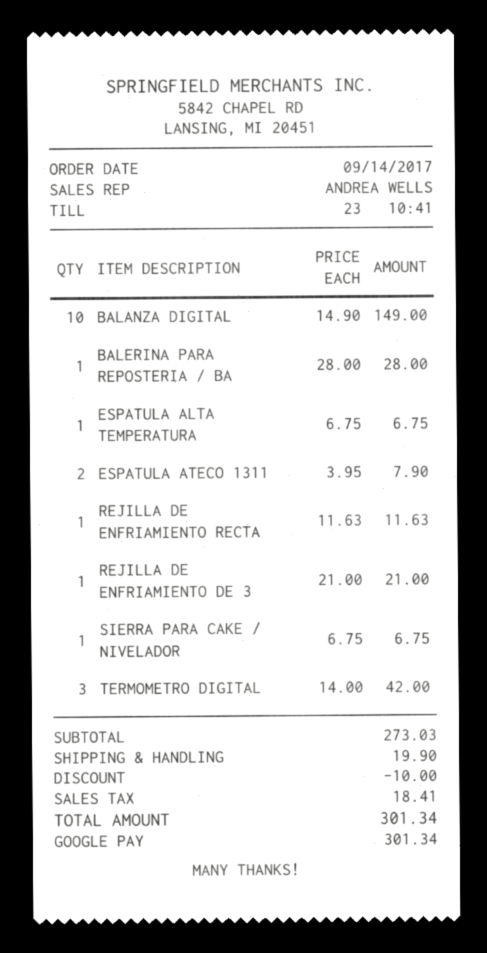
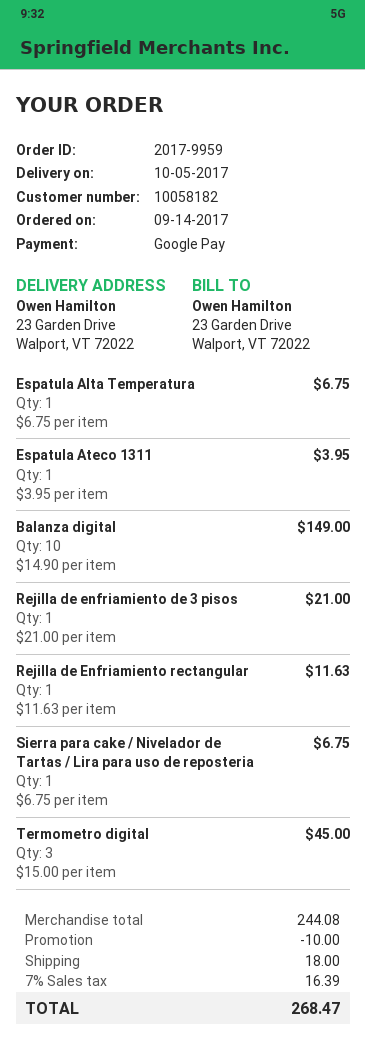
BALERINA PARA REPOSTERIA / BA: 1 x 28.00 = 28.00 -> none
ESPATULA ATECO 1311: 2 x 3.95 = 7.90 -> 1 x 3.95 = 3.95
TERMOMETRO DIGITAL: 3 x 14.00 = 42.00 -> 3 x 15.00 = 45.00
subtotal: 273.03 -> 244.08
shipping: 19.90 -> 18.00
tax: 18.41 -> 16.39
total: 301.34 -> 268.47

